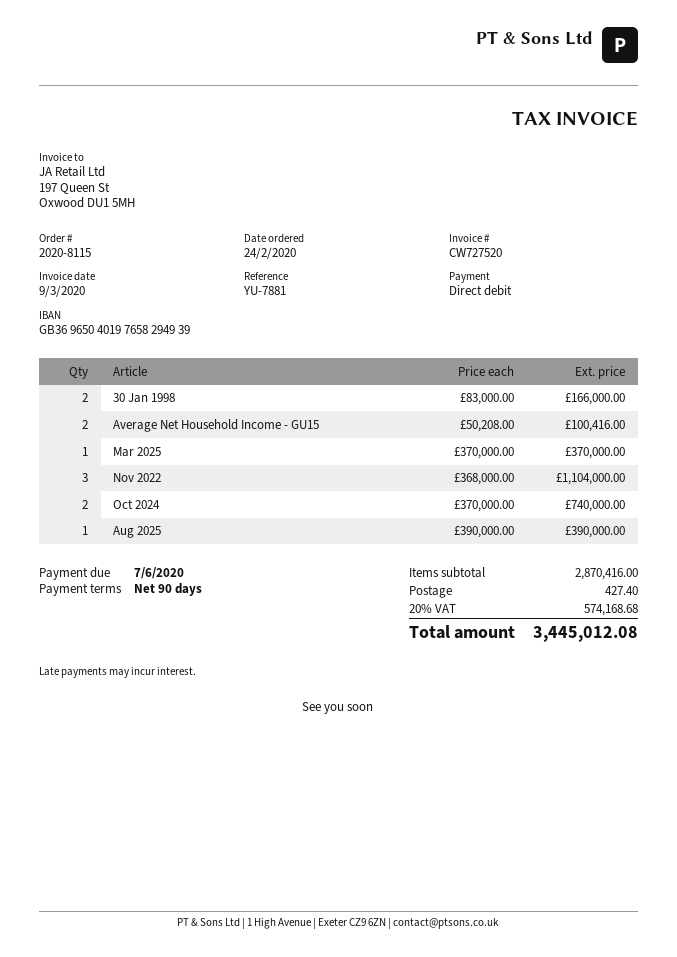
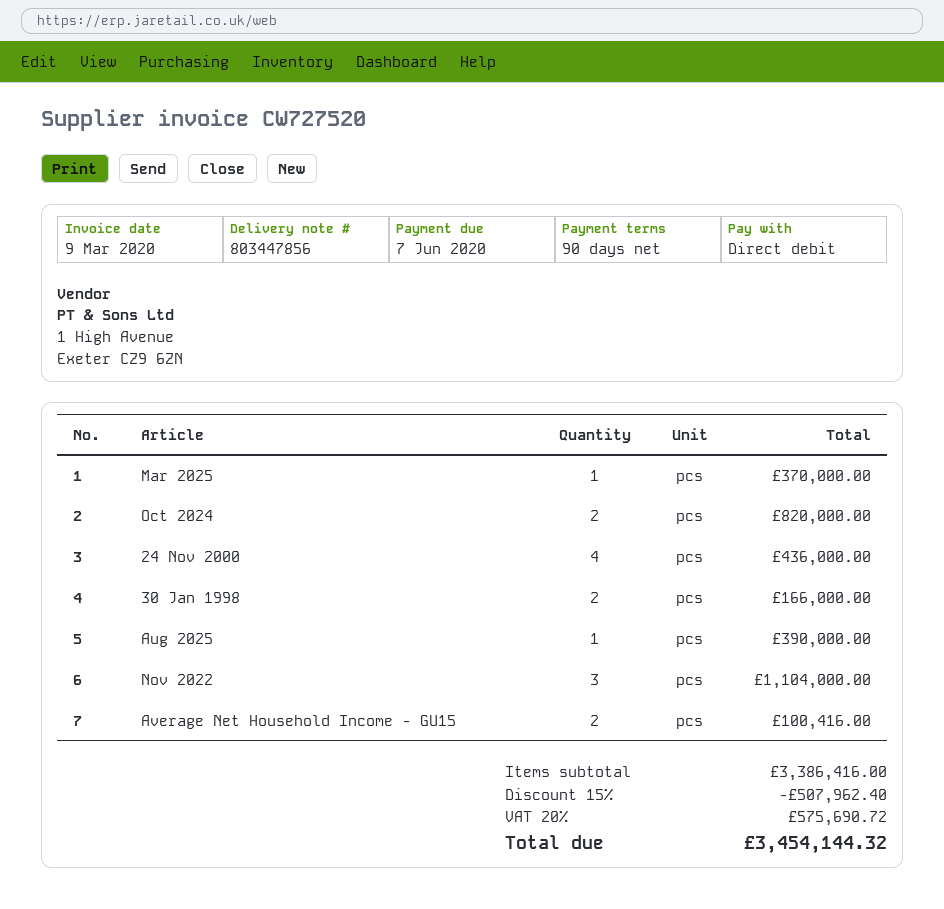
Oct 2024: 2 for 740000.00 -> 2 for 820000.00
24 Nov 2000: none -> 4 for 436000.00
subtotal: 2870416.00 -> 3386416.00
discount: none -> 15% = 507962.40
shipping: 427.40 -> none
tax: 20% = 574168.68 -> 20% = 575690.72
total: 3445012.08 -> 3454144.32

